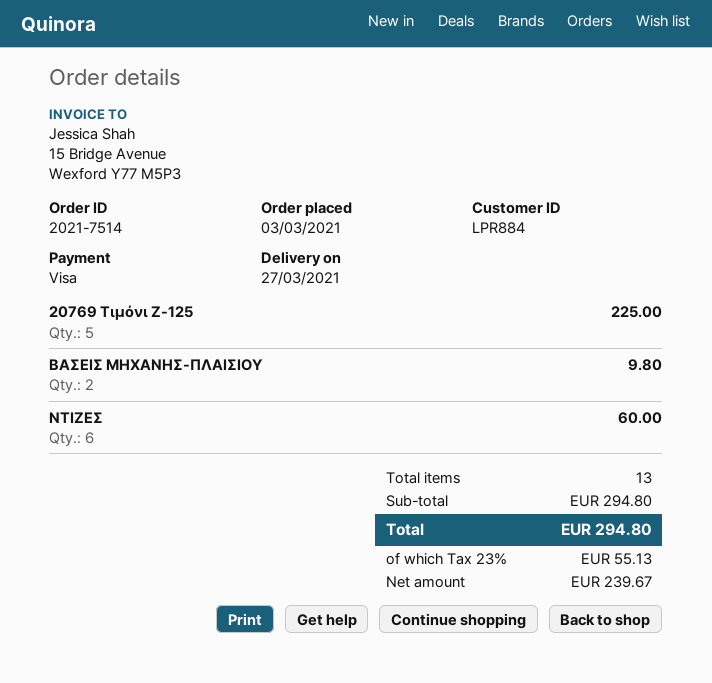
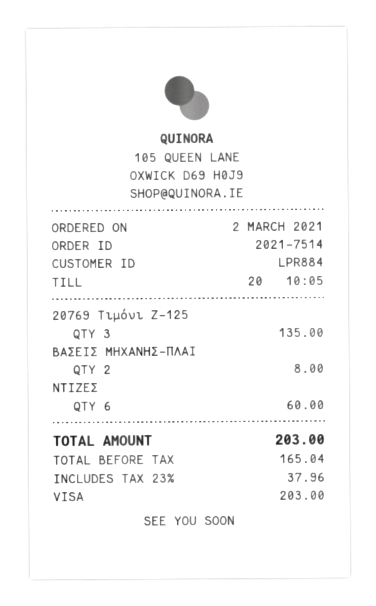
order date: 2021-03-03 -> 2021-03-02
20769 Τιμόνι Z-125: 5 for 225.00 -> 3 for 135.00
ΒΑΣΕΙΣ ΜΗΧΑΝΗΣ-ΠΛΑΙΣΙΟΥ: 2 for 9.80 -> 2 for 8.00
net: 239.67 -> 165.04
tax: 23% = 55.13 -> 23% = 37.96
total: 294.80 -> 203.00

